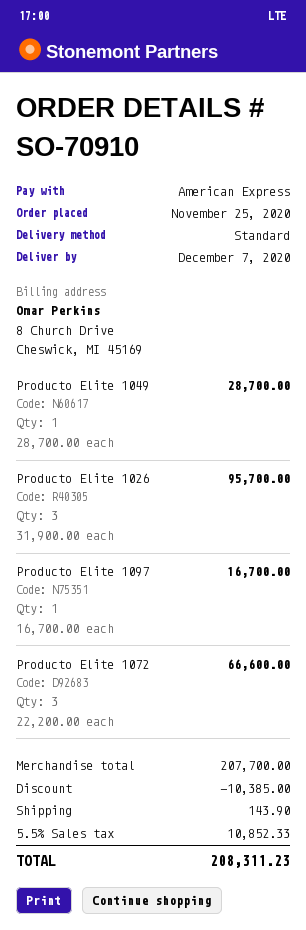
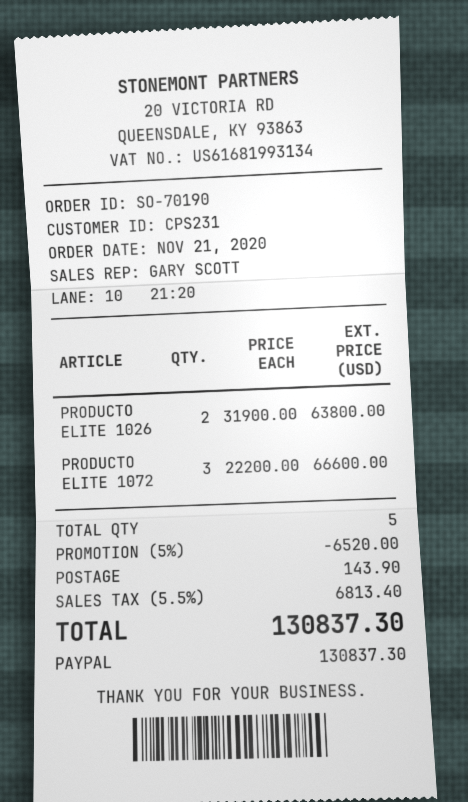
order number: SO-70910 -> SO-70190
order date: 2020-11-25 -> 2020-11-21
payment method: American Express -> PayPal
Producto Elite 1049: 1 x 28700.00 = 28700.00 -> none
Producto Elite 1026: 3 x 31900.00 = 95700.00 -> 2 x 31900.00 = 63800.00
Producto Elite 1097: 1 x 16700.00 = 16700.00 -> none
discount: 10385.00 -> 6520.00
tax: 5.5% = 10852.33 -> 5.5% = 6813.40
total: 208311.23 -> 130837.30

